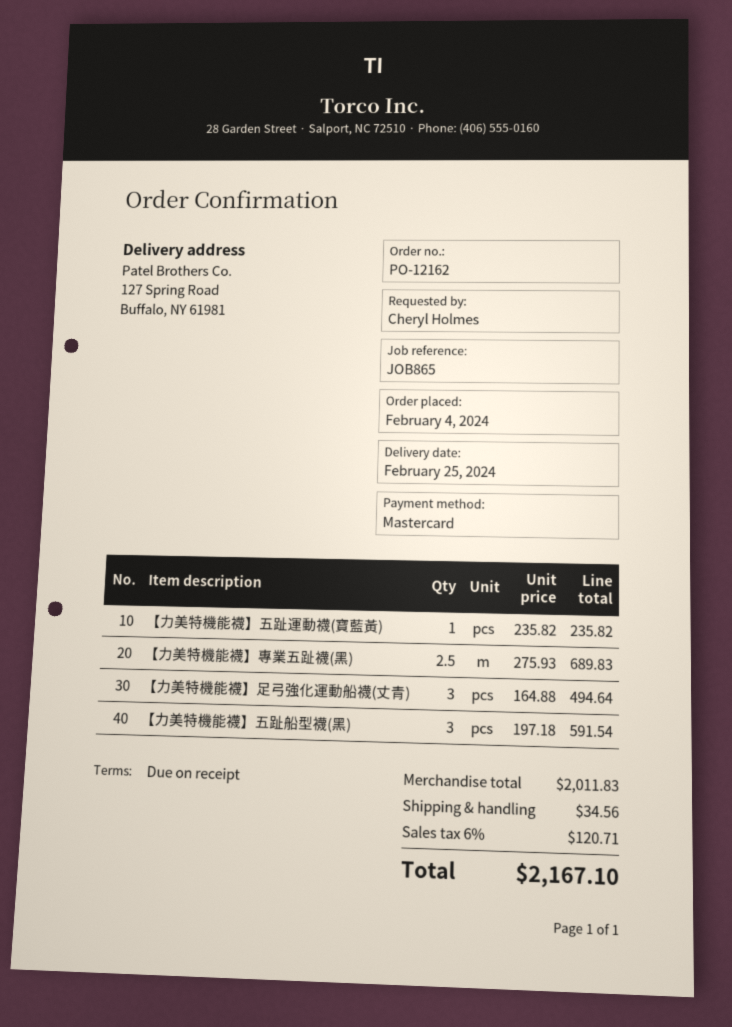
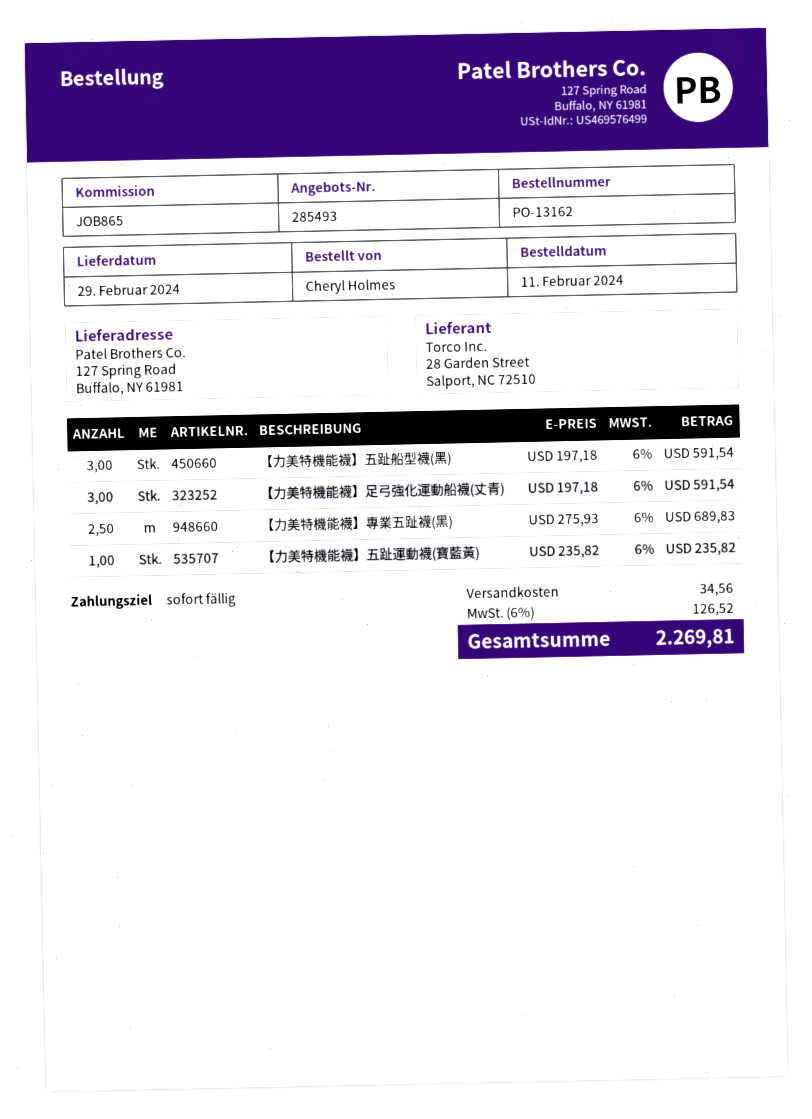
order number: PO-12162 -> PO-13162
order date: 2024-02-04 -> 2024-02-11
delivery date: 2024-02-25 -> 2024-02-29
【力美特機能襪】足弓強化運動船襪(丈青): 3 x 164.88 = 494.64 -> 3 x 197.18 = 591.54
tax: 6% = 120.71 -> 6% = 126.52
total: 2167.10 -> 2269.81

